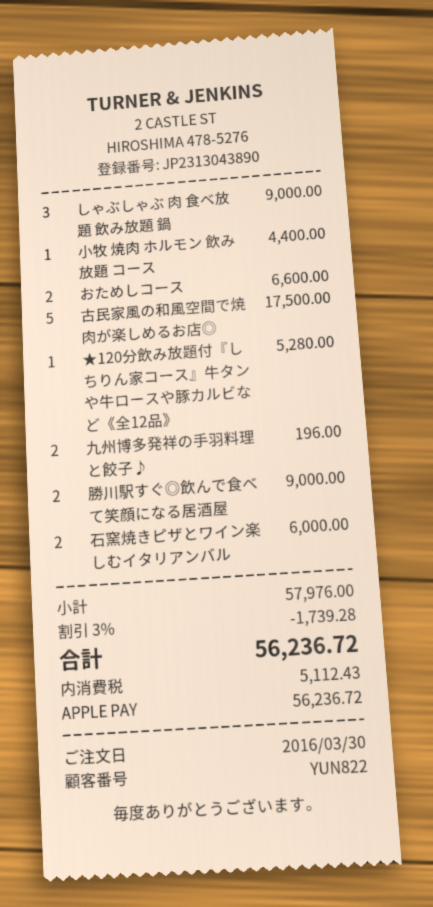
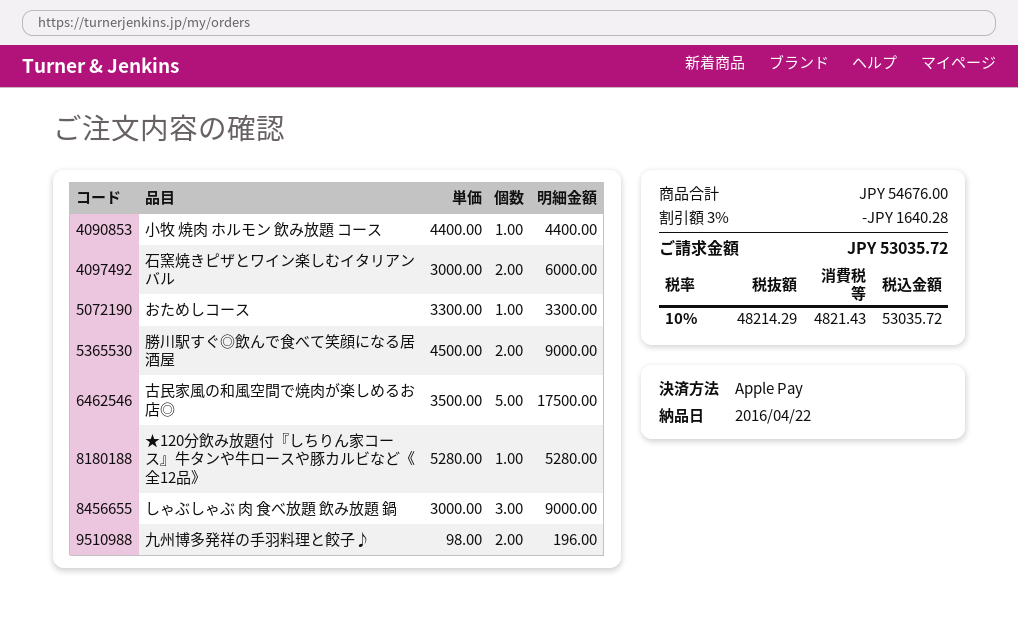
おためしコース: 2 for 6600.00 -> 1 for 3300.00
subtotal: 57976.00 -> 54676.00
discount: 3% = 1739.28 -> 3% = 1640.28
tax: 5112.43 -> 4821.43
total: 56236.72 -> 53035.72

